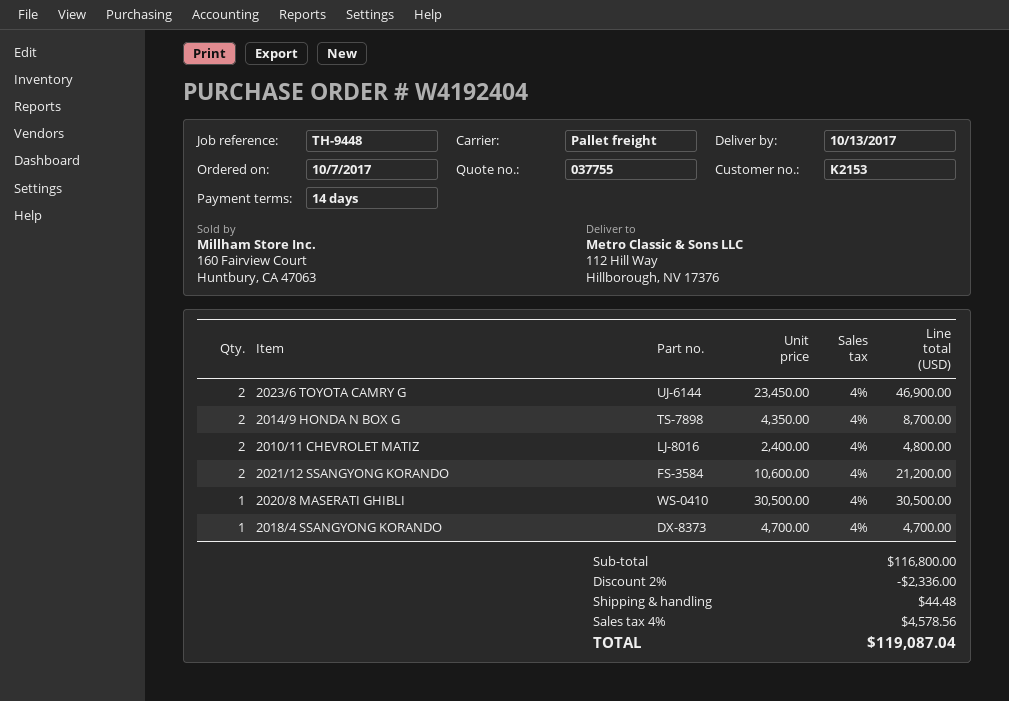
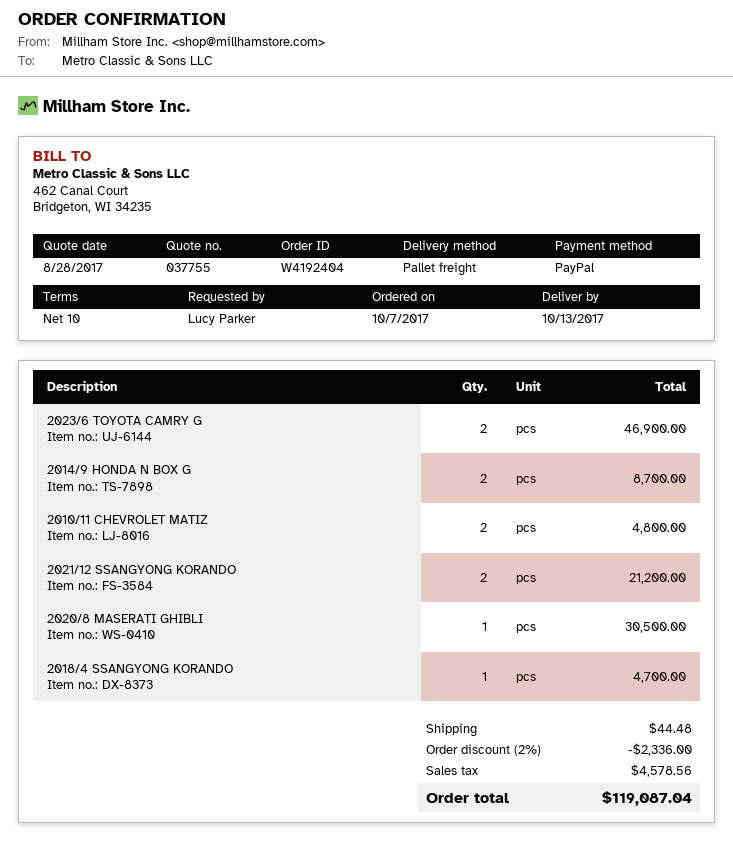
payment terms: 14 days -> 10 days

